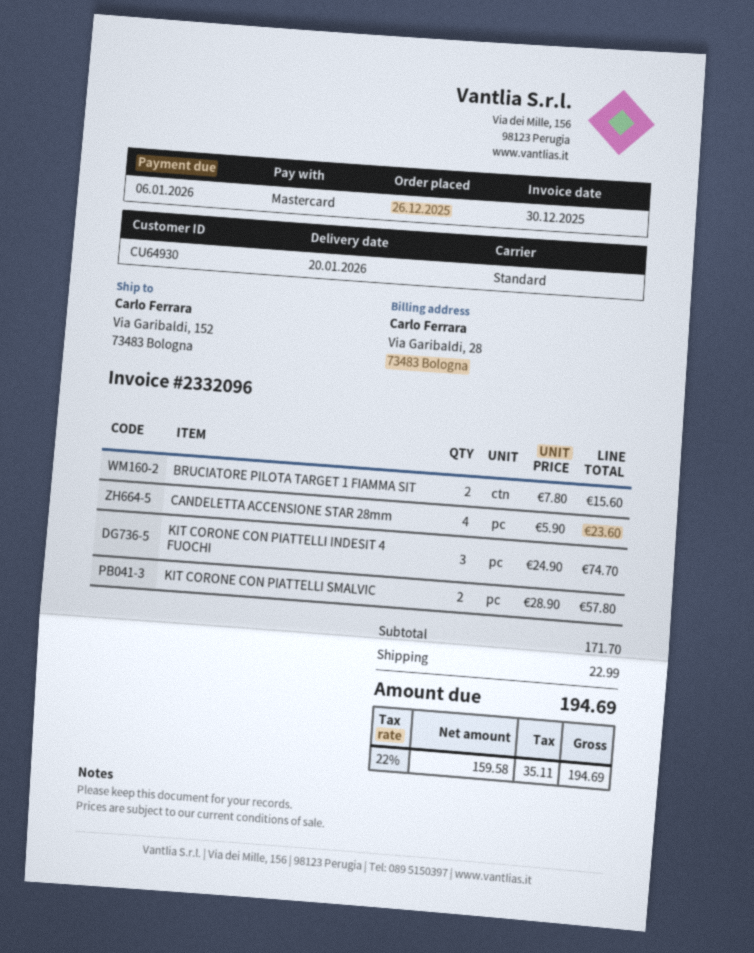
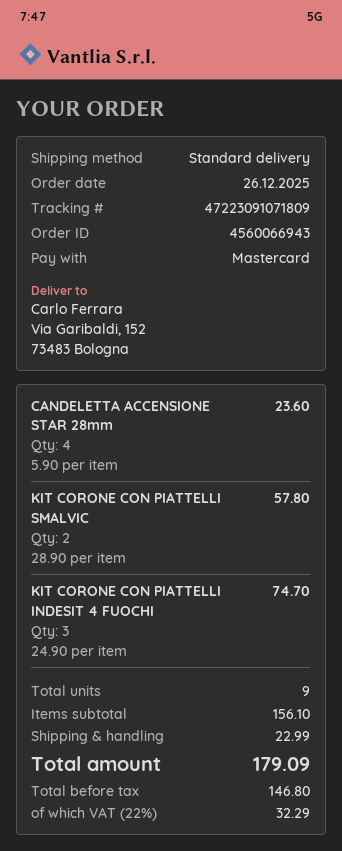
BRUCIATORE PILOTA TARGET 1 FIAMMA SIT: 2 x 7.80 = 15.60 -> none
subtotal: 171.70 -> 156.10
net: 159.58 -> 146.80
tax: 22% = 35.11 -> 22% = 32.29
total: 194.69 -> 179.09

